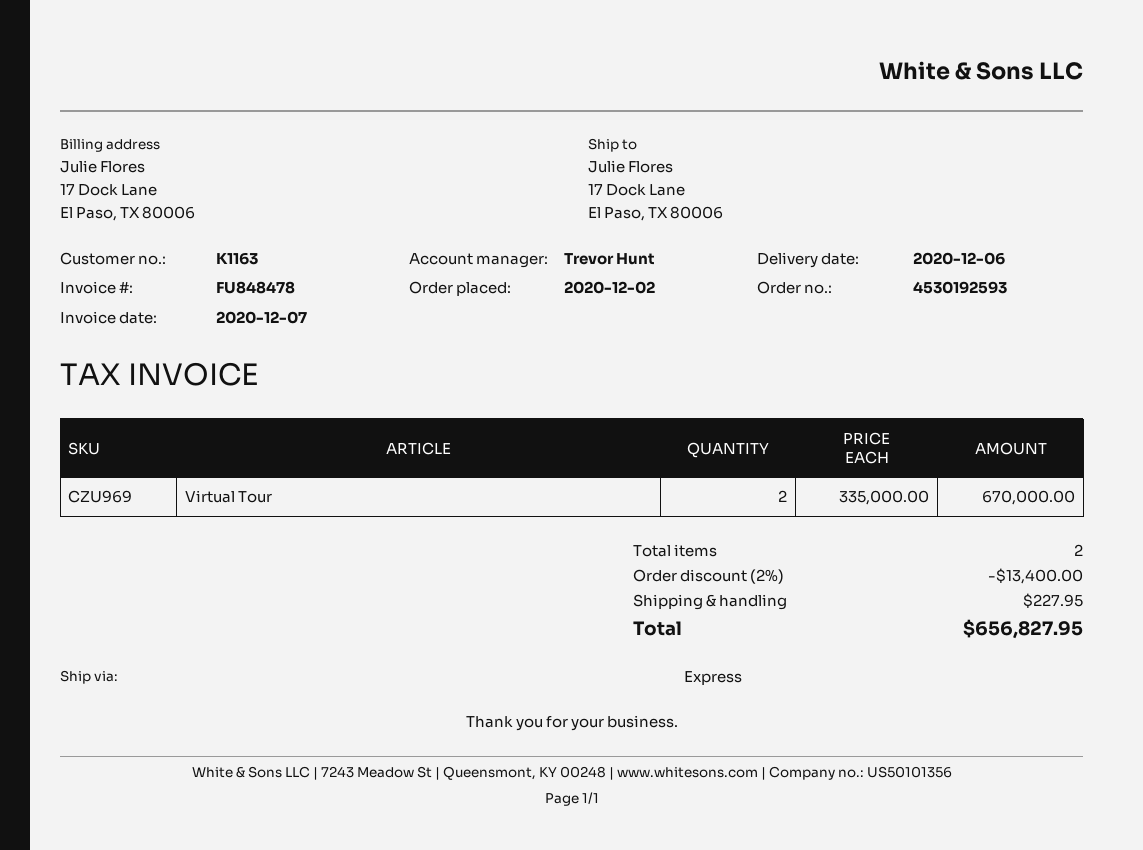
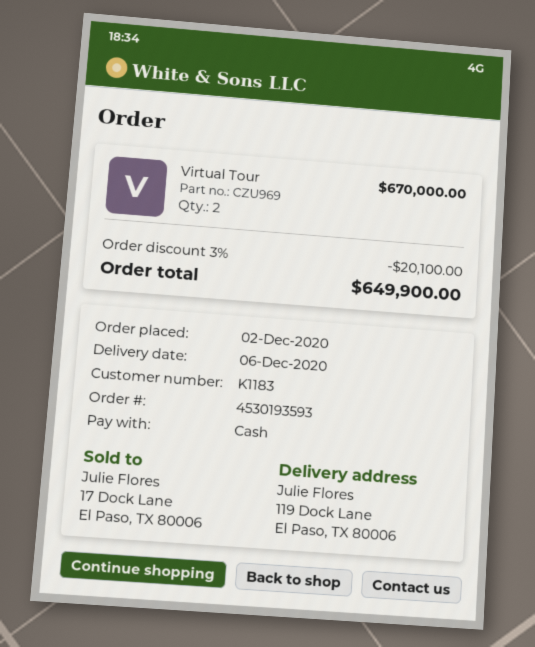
order number: 4530192593 -> 4530193593
customer number: K1163 -> K1183
ship to: 17 Dock Lane, El Paso, TX 80006 -> 119 Dock Lane, El Paso, TX 80006
discount: 2% = 13400.00 -> 3% = 20100.00
shipping: 227.95 -> none
total: 656827.95 -> 649900.00

